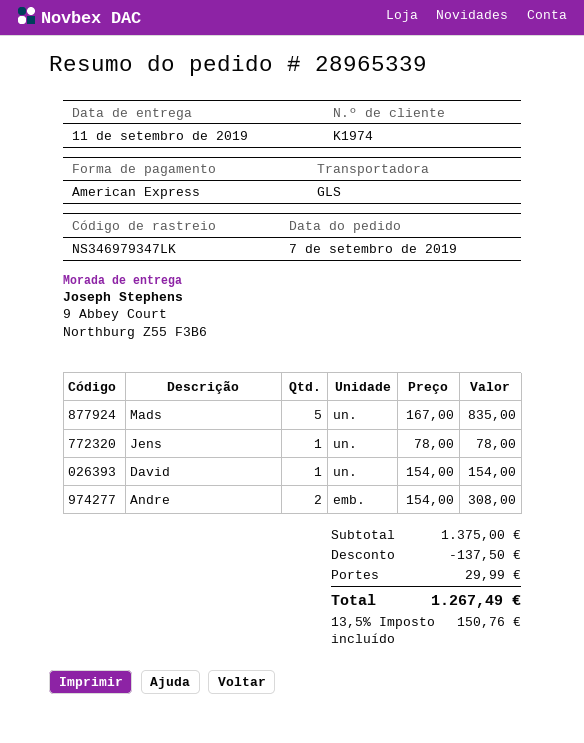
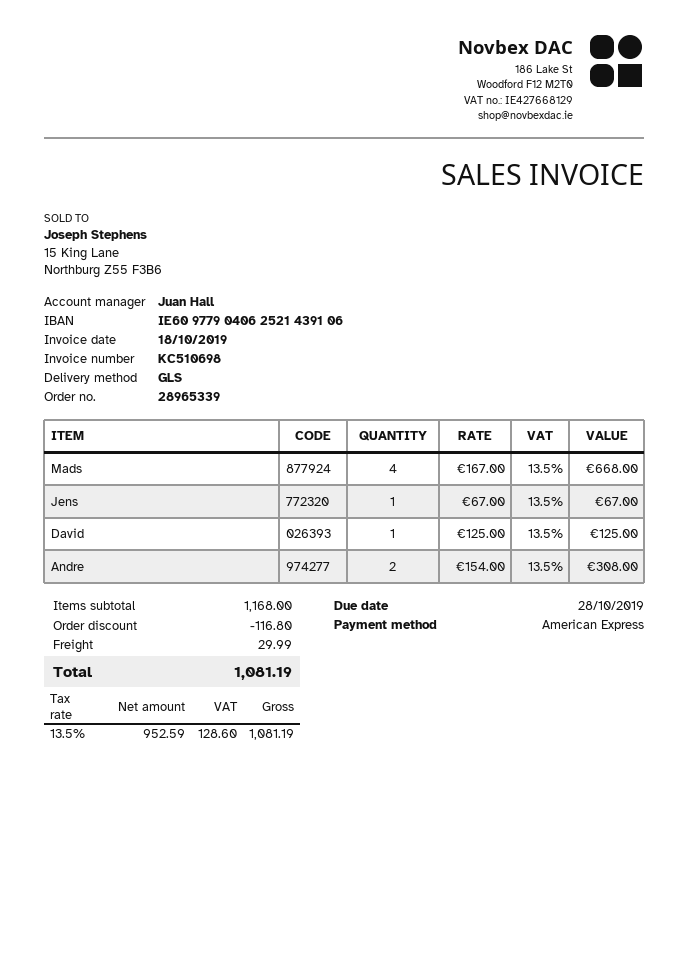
Mads: 5 x 167.00 = 835.00 -> 4 x 167.00 = 668.00
Jens: 1 x 78.00 = 78.00 -> 1 x 67.00 = 67.00
David: 1 x 154.00 = 154.00 -> 1 x 125.00 = 125.00
subtotal: 1375.00 -> 1168.00
discount: 137.50 -> 116.80
tax: 13.5% = 150.76 -> 13.5% = 128.60
total: 1267.49 -> 1081.19

